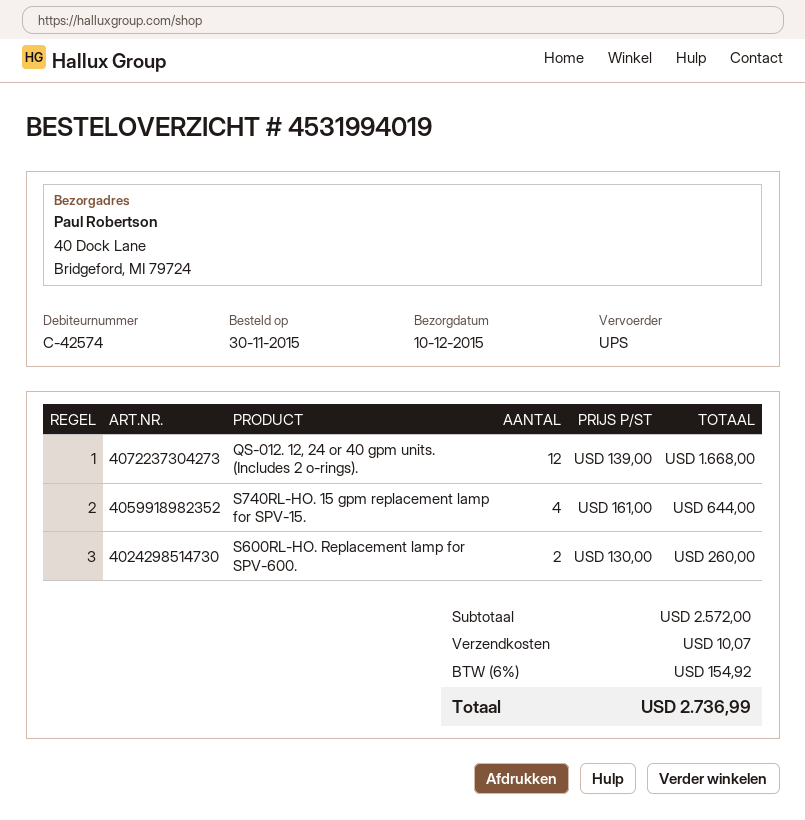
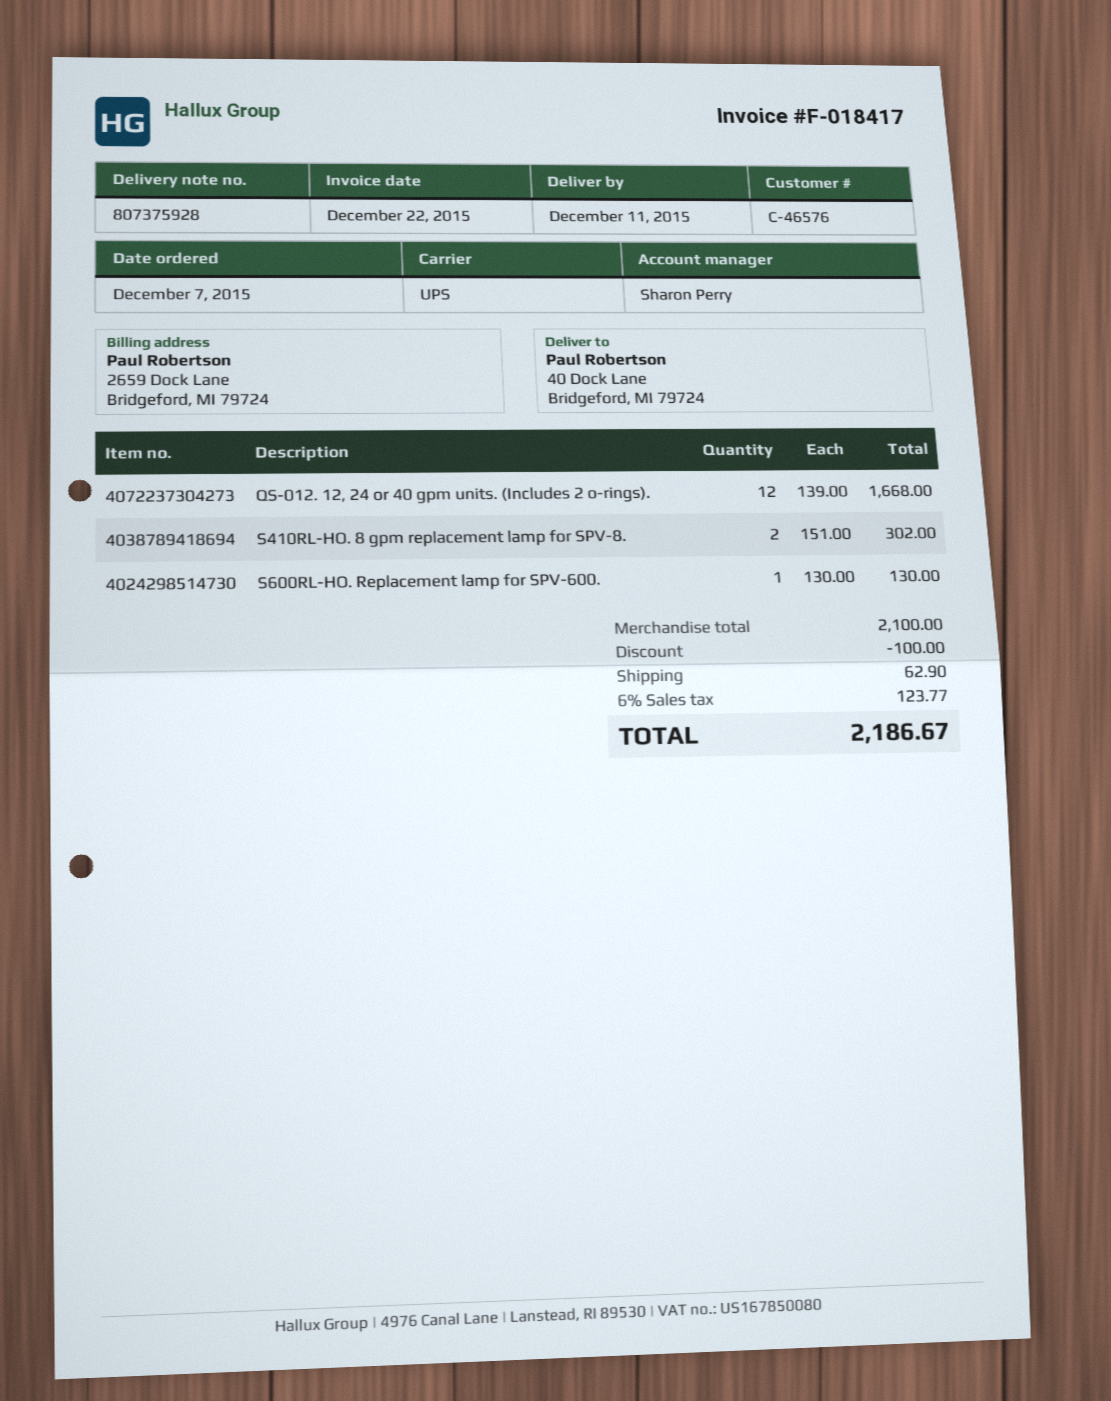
order date: 2015-11-30 -> 2015-12-07
delivery date: 2015-12-10 -> 2015-12-11
customer number: C-42574 -> C-46576
S740RL-HO. 15 gpm replacement lamp for SPV-15.: 4 x 161.00 = 644.00 -> none
S600RL-HO. Replacement lamp for SPV-600.: 2 x 130.00 = 260.00 -> 1 x 130.00 = 130.00
S410RL-HO. 8 gpm replacement lamp for SPV-8.: none -> 2 x 151.00 = 302.00
subtotal: 2572.00 -> 2100.00
discount: none -> 100.00
shipping: 10.07 -> 62.90
tax: 6% = 154.92 -> 6% = 123.77
total: 2736.99 -> 2186.67

